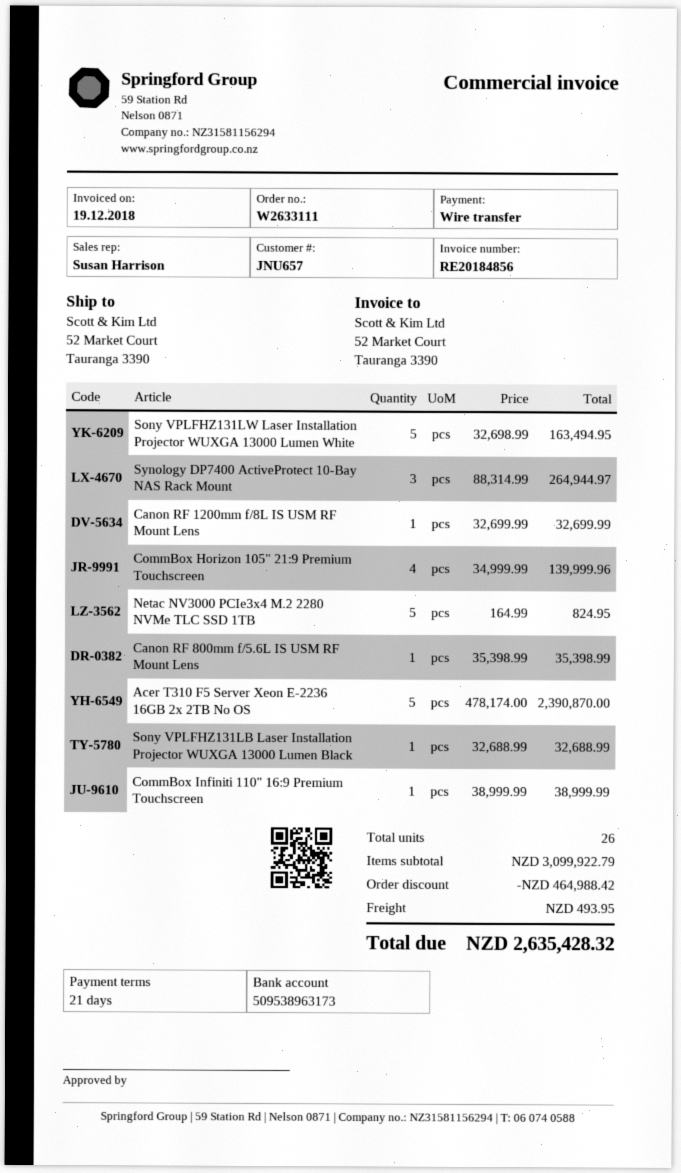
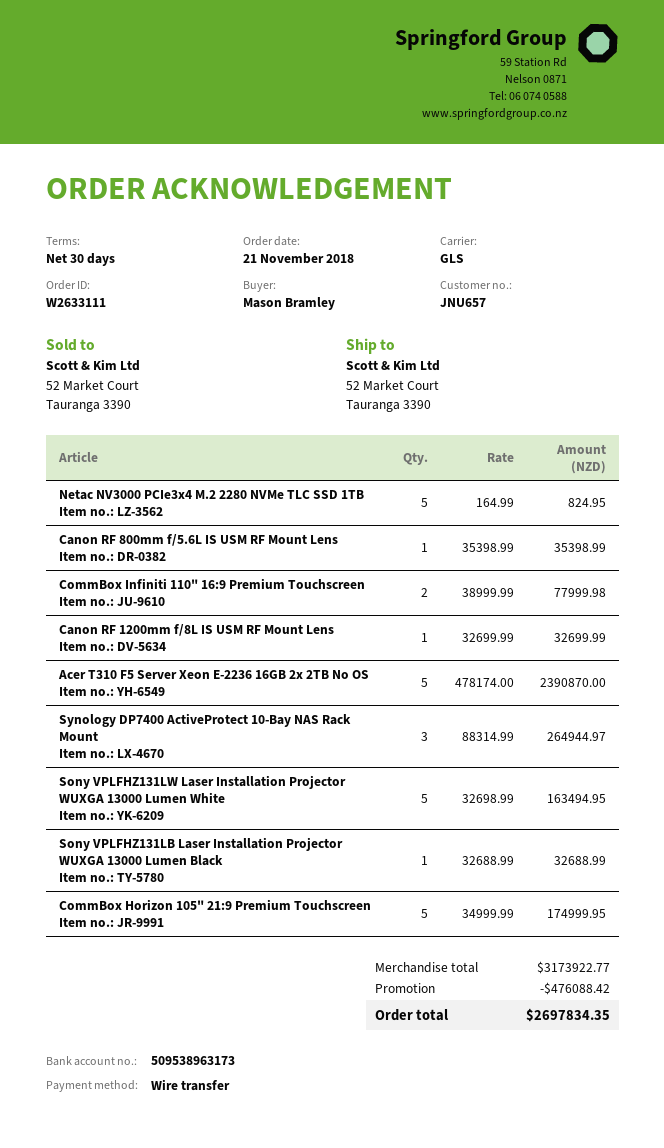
payment terms: 21 days -> 30 days
CommBox Horizon 105" 21:9 Premium Touchscreen: 4 x 34999.99 = 139999.96 -> 5 x 34999.99 = 174999.95
CommBox Infiniti 110" 16:9 Premium Touchscreen: 1 x 38999.99 = 38999.99 -> 2 x 38999.99 = 77999.98
subtotal: 3099922.79 -> 3173922.77
discount: 464988.42 -> 476088.42
shipping: 493.95 -> none
total: 2635428.32 -> 2697834.35

